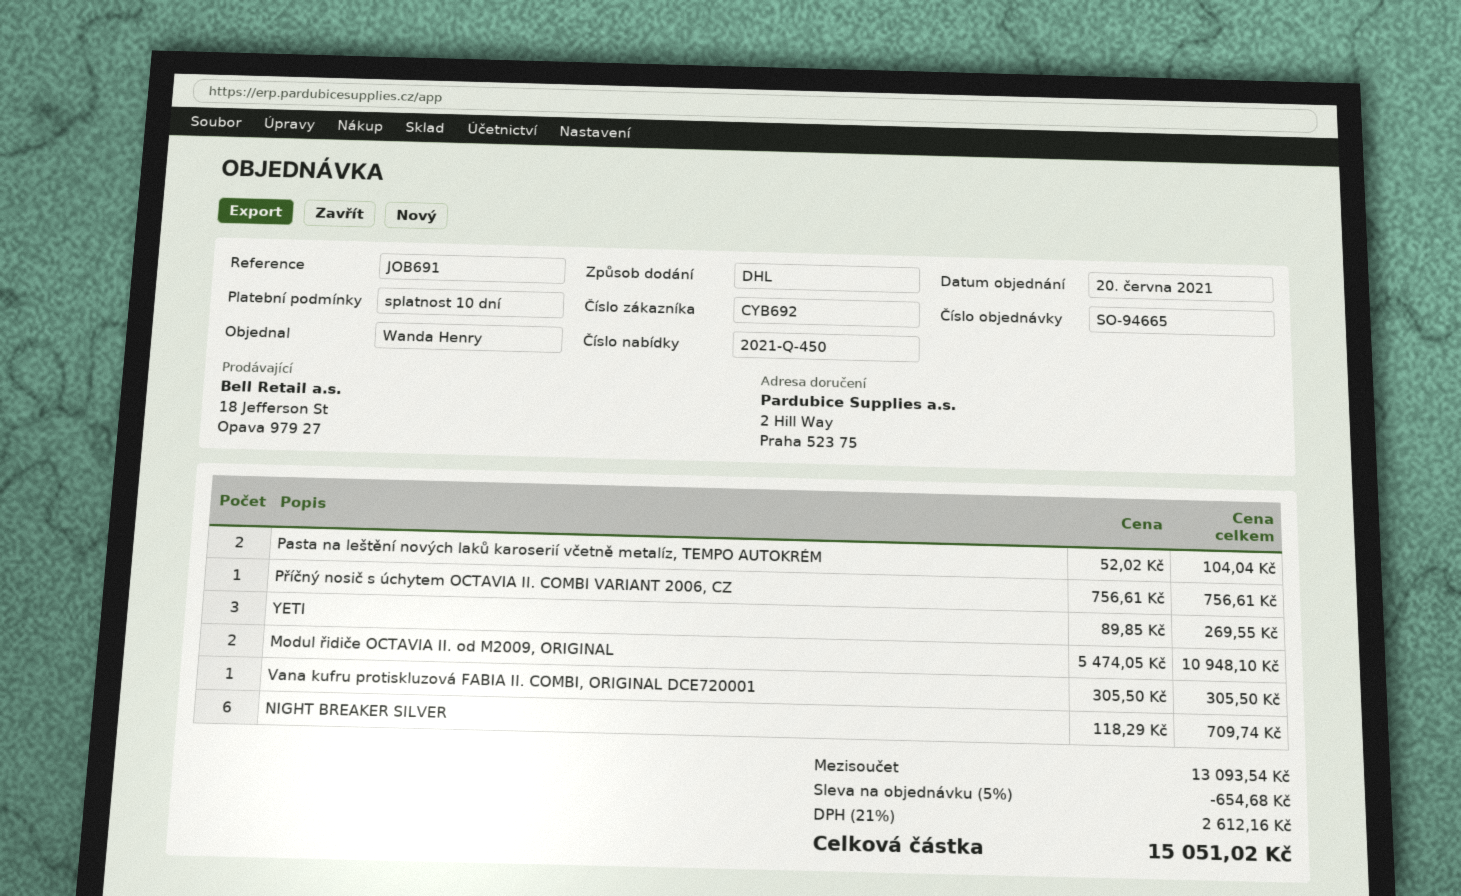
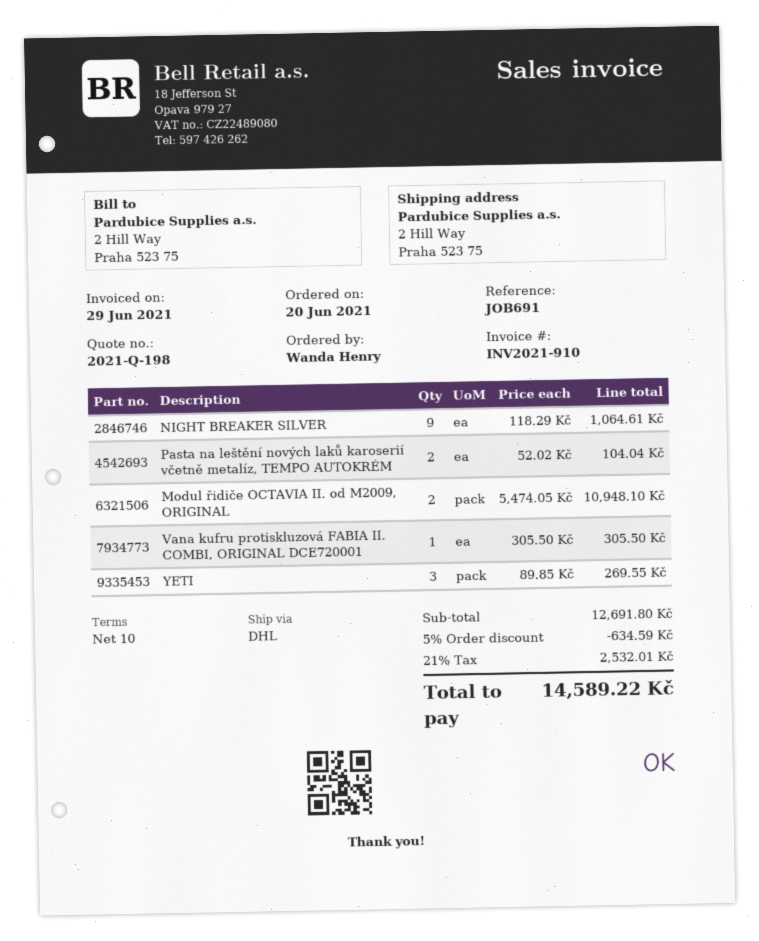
quote number: 2021-Q-450 -> 2021-Q-198
Příčný nosič s úchytem OCTAVIA II. COMBI VARIANT 2006, CZ: 1 x 756.61 = 756.61 -> none
NIGHT BREAKER SILVER: 6 x 118.29 = 709.74 -> 9 x 118.29 = 1064.61
subtotal: 13093.54 -> 12691.80
discount: 5% = 654.68 -> 5% = 634.59
tax: 21% = 2612.16 -> 21% = 2532.01
total: 15051.02 -> 14589.22

